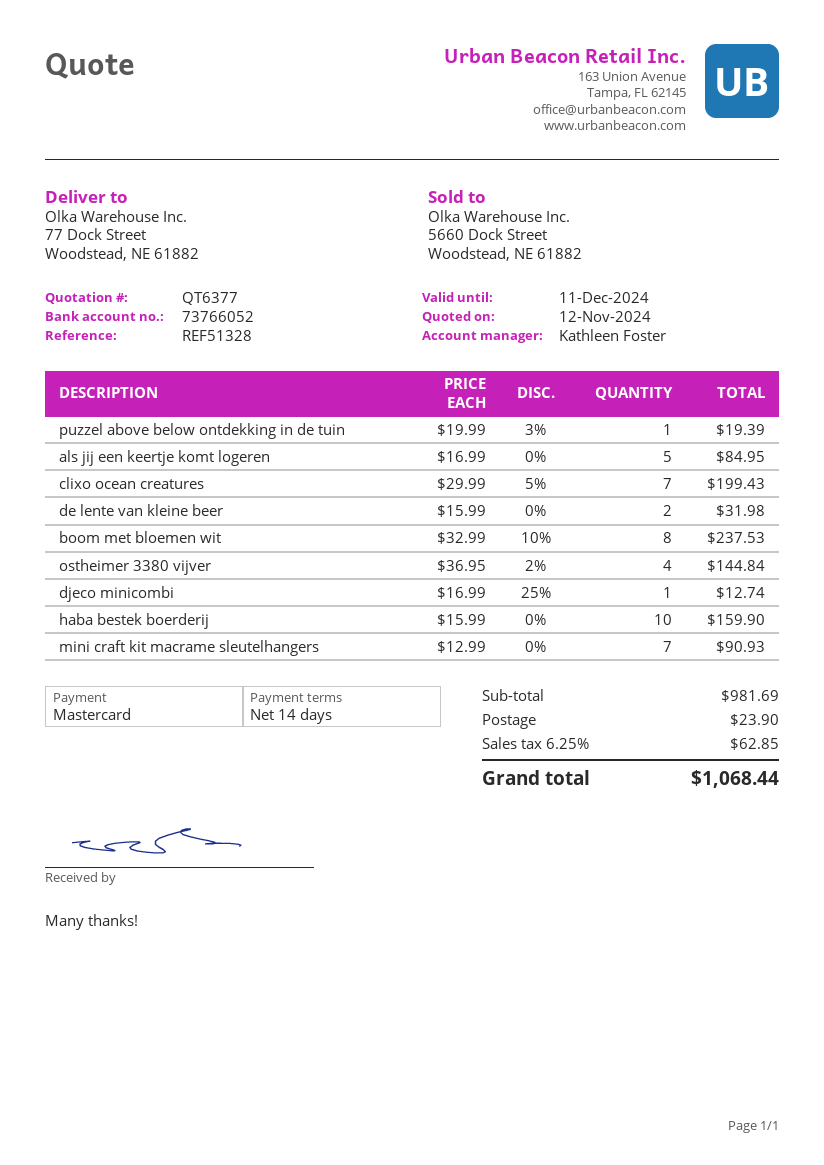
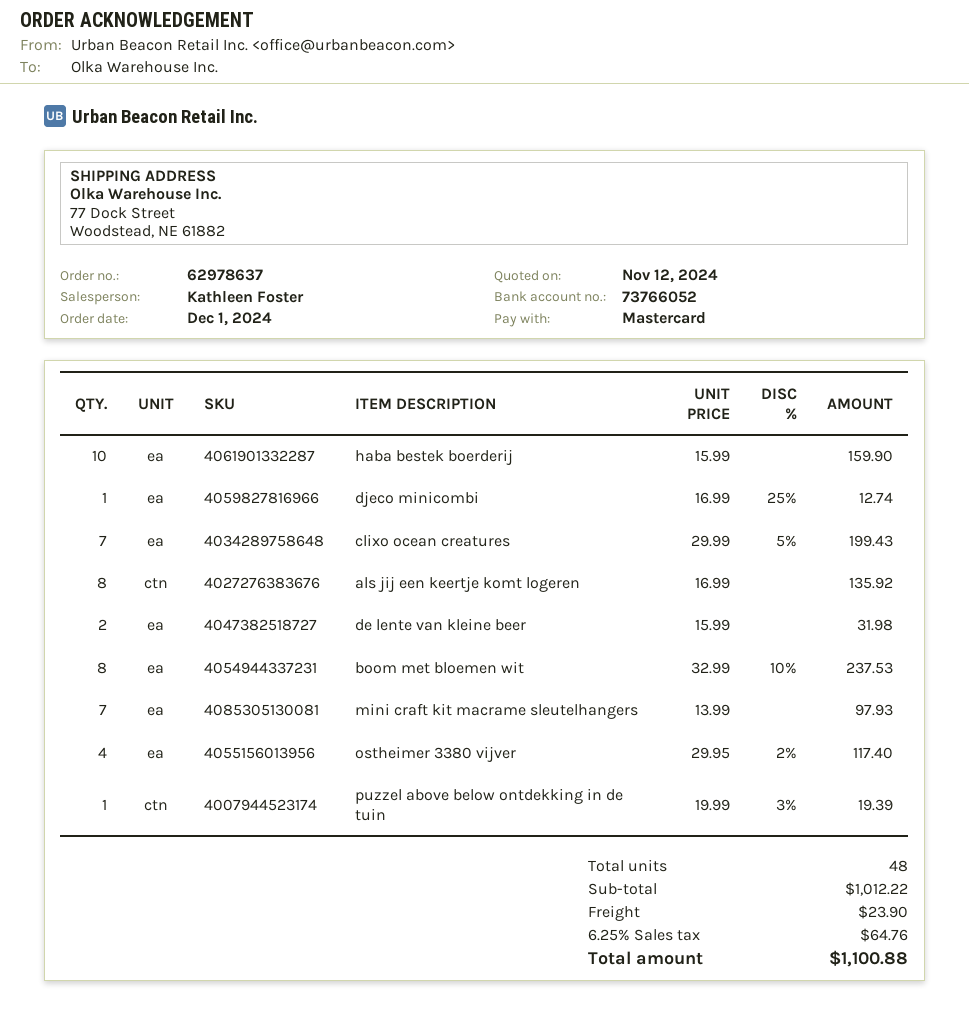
als jij een keertje komt logeren: 5 x 16.99 = 84.95 -> 8 x 16.99 = 135.92
ostheimer 3380 vijver: 4 x 36.95 - 2% = 144.84 -> 4 x 29.95 - 2% = 117.40
mini craft kit macrame sleutelhangers: 7 x 12.99 = 90.93 -> 7 x 13.99 = 97.93
subtotal: 981.69 -> 1012.22
tax: 6.25% = 62.85 -> 6.25% = 64.76
total: 1068.44 -> 1100.88

